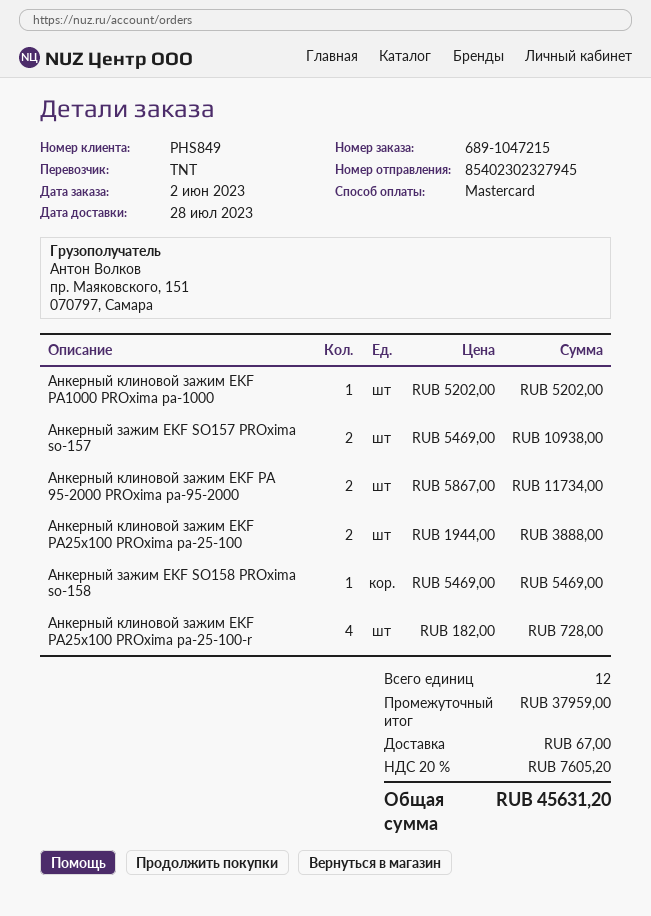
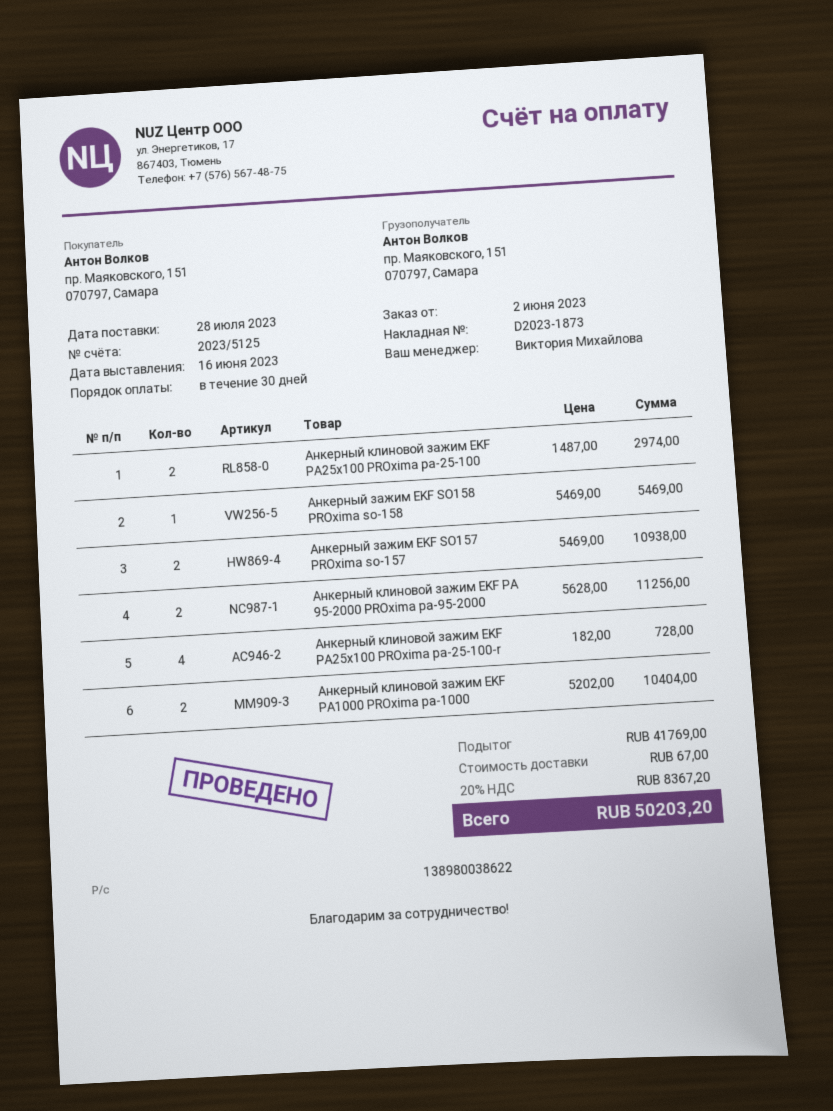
Анкерный клиновой зажим EKF PA1000 PROxima pa-1000: 1 x 5202.00 = 5202.00 -> 2 x 5202.00 = 10404.00
Анкерный клиновой зажим EKF PA 95-2000 PROxima pa-95-2000: 2 x 5867.00 = 11734.00 -> 2 x 5628.00 = 11256.00
Анкерный клиновой зажим EKF PA25x100 PROxima pa-25-100: 2 x 1944.00 = 3888.00 -> 2 x 1487.00 = 2974.00
subtotal: 37959.00 -> 41769.00
tax: 20% = 7605.20 -> 20% = 8367.20
total: 45631.20 -> 50203.20

